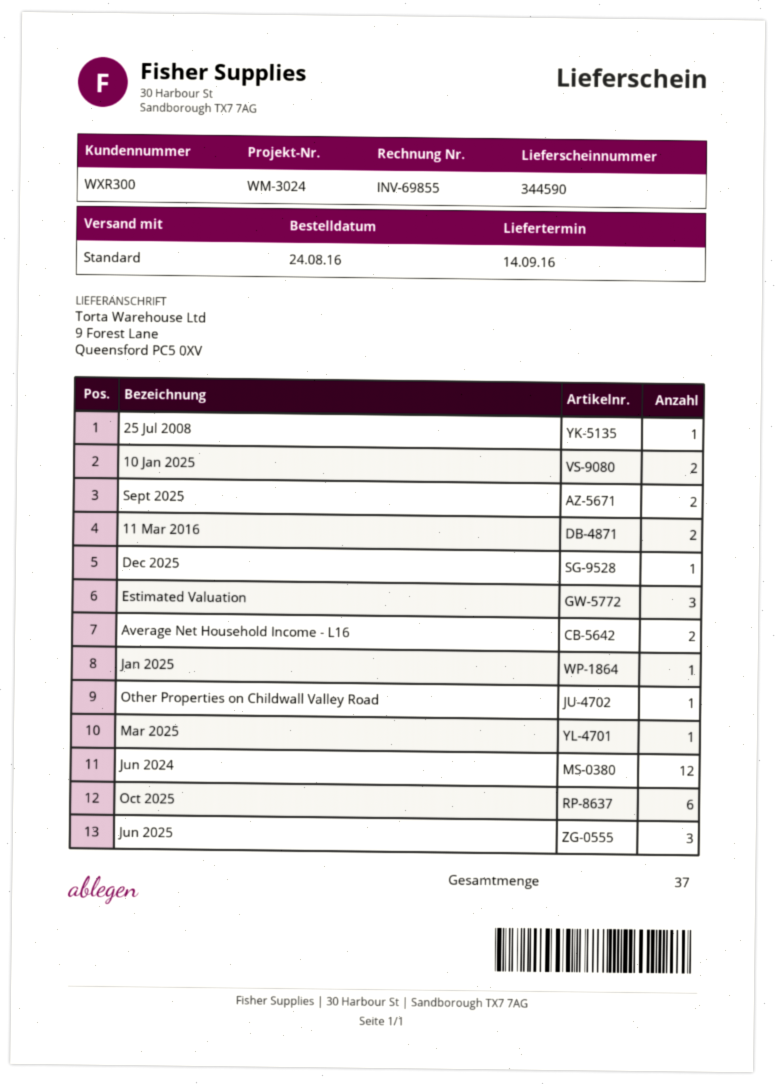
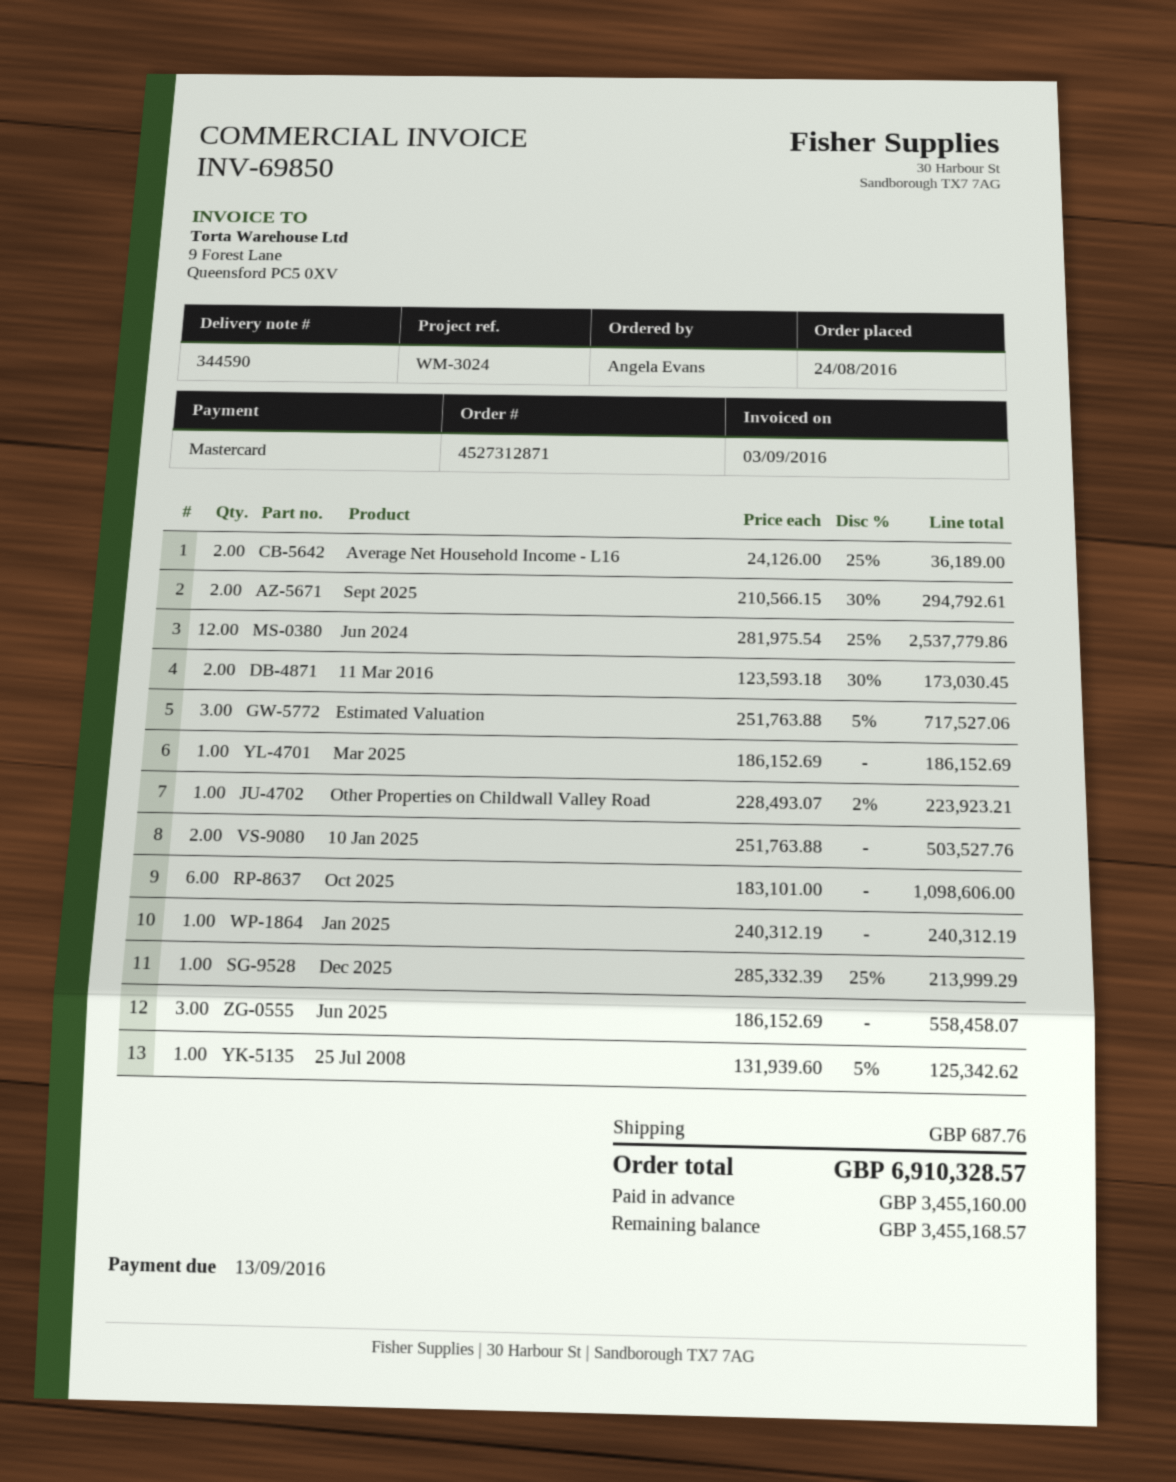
invoice number: INV-69855 -> INV-69850

